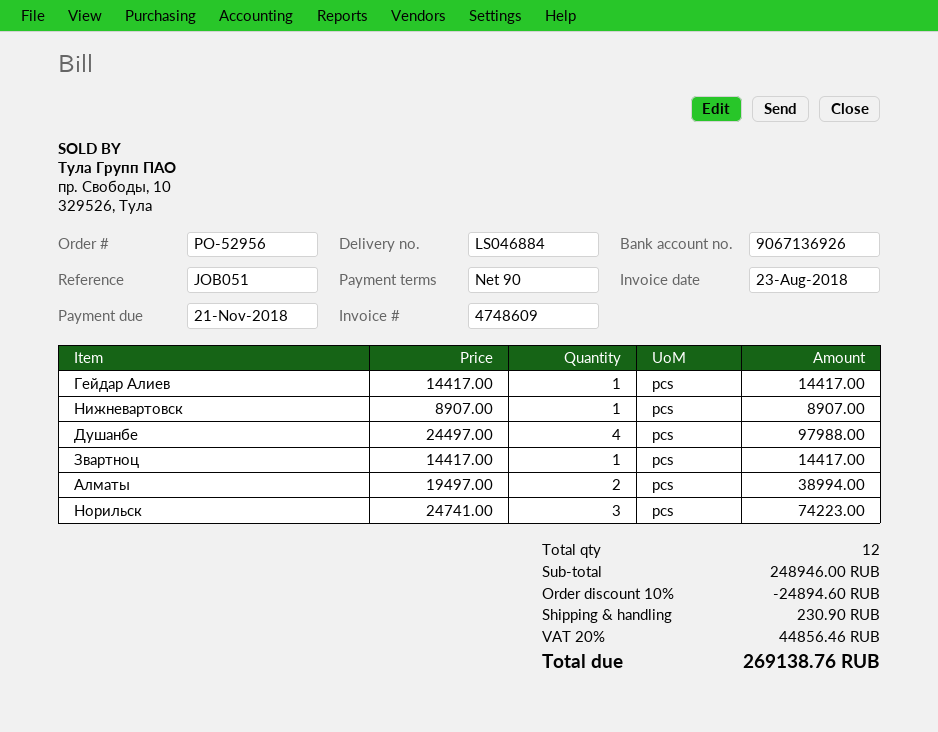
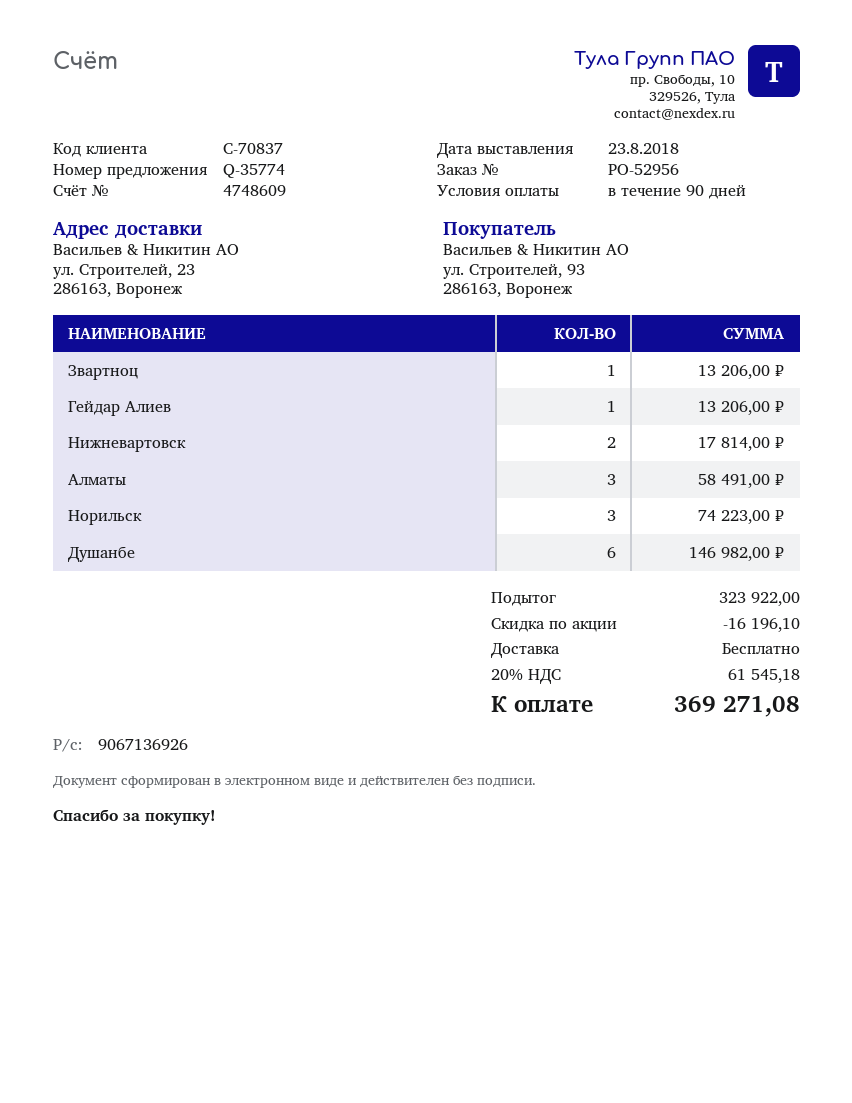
Гейдар Алиев: 1 for 14417.00 -> 1 for 13206.00
Нижневартовск: 1 for 8907.00 -> 2 for 17814.00
Душанбе: 4 for 97988.00 -> 6 for 146982.00
Звартноц: 1 for 14417.00 -> 1 for 13206.00
Алматы: 2 for 38994.00 -> 3 for 58491.00
subtotal: 248946.00 -> 323922.00
discount: 24894.60 -> 16196.10
shipping: 230.90 -> 0.00
tax: 20% = 44856.46 -> 20% = 61545.18
total: 269138.76 -> 369271.08

